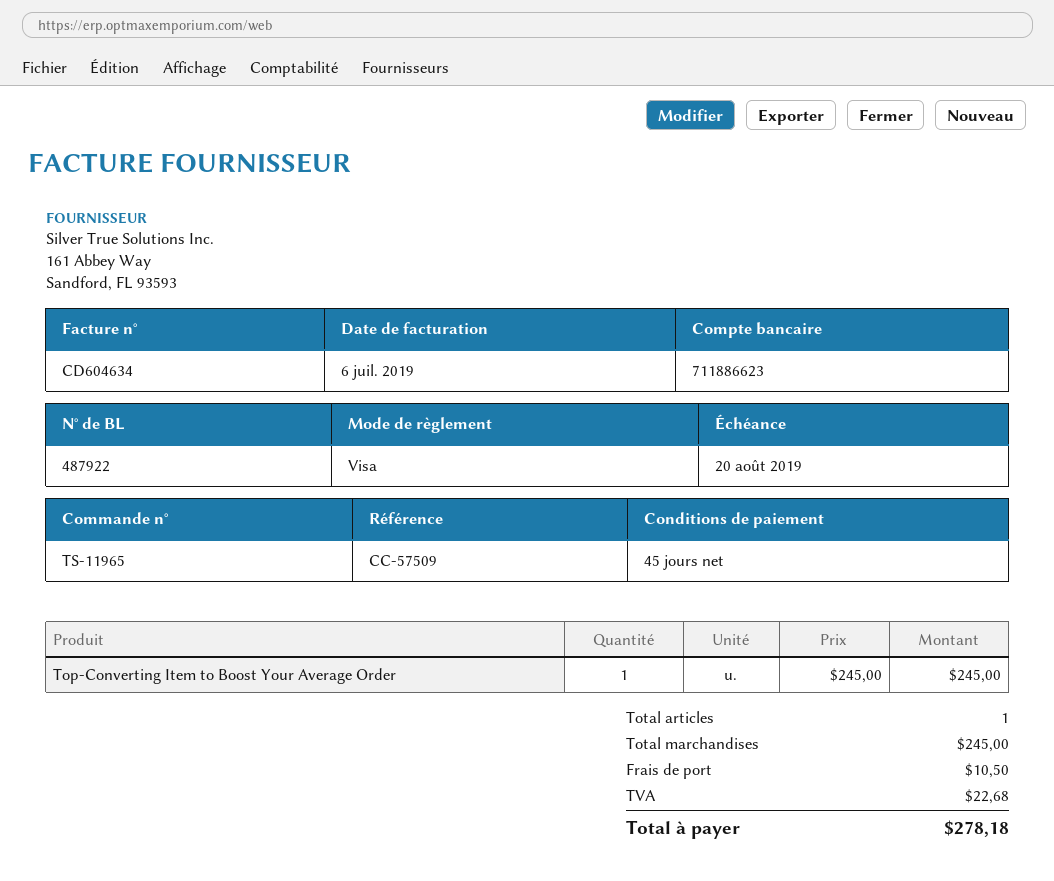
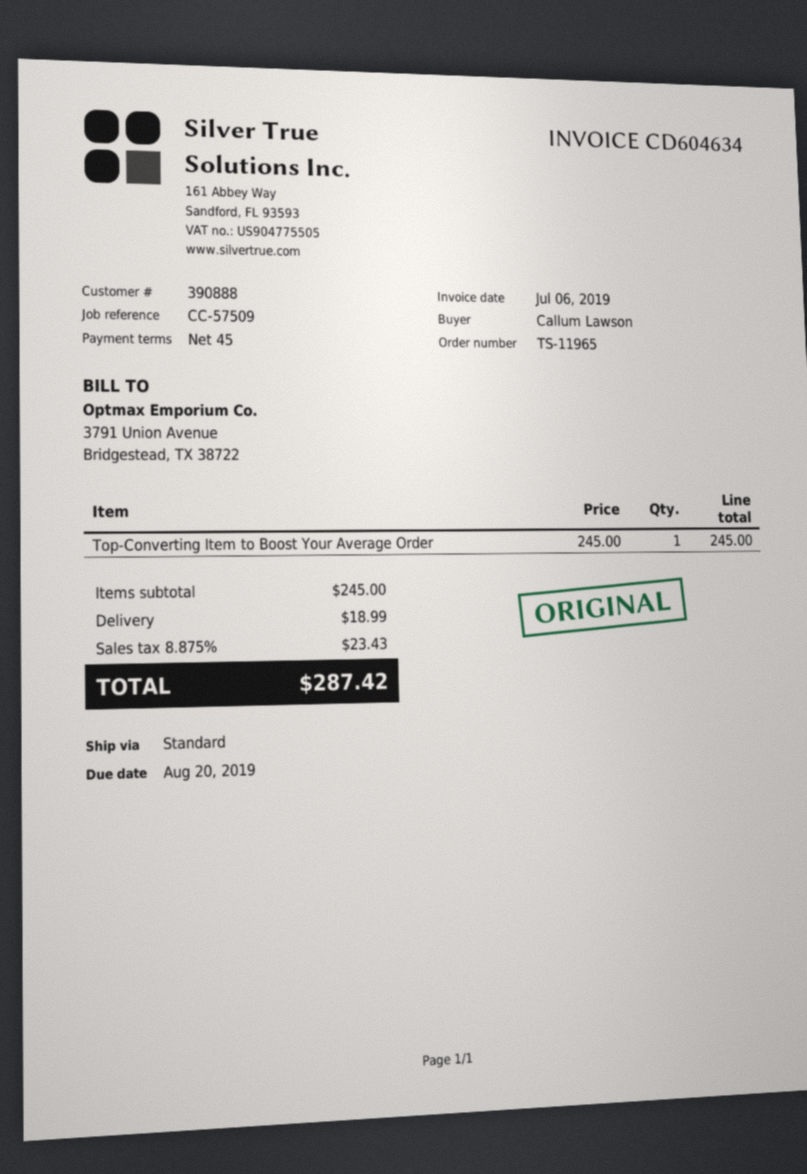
shipping: 10.50 -> 18.99
tax: 22.68 -> 23.43
total: 278.18 -> 287.42

